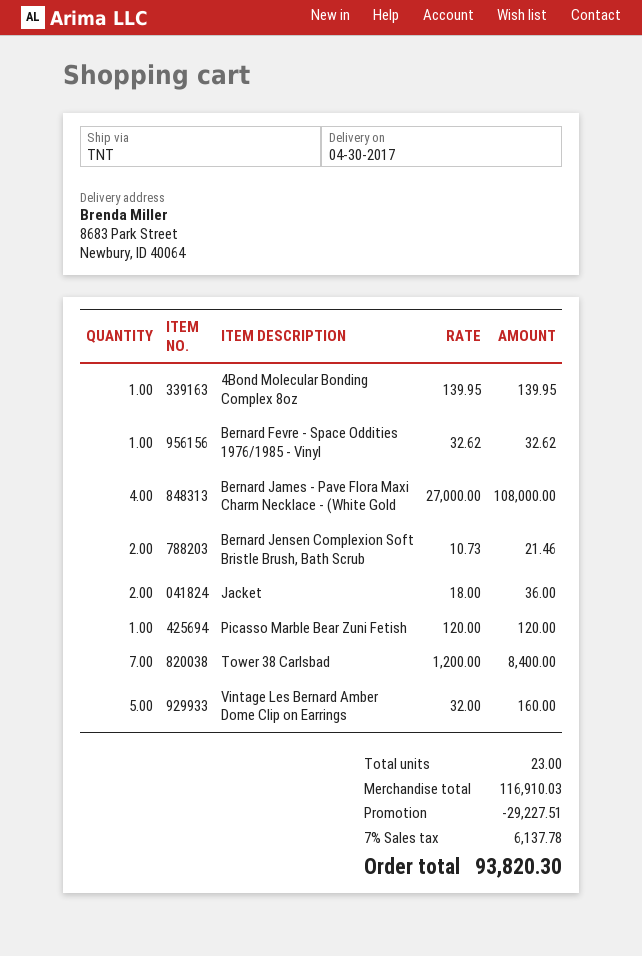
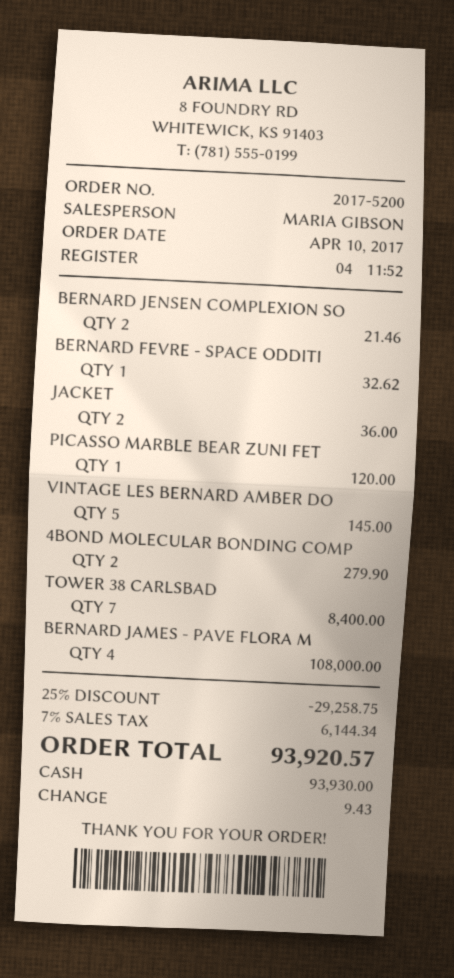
4Bond Molecular Bonding Complex 8oz: 1 for 139.95 -> 2 for 279.90
Vintage Les Bernard Amber Dome Clip on Earrings: 5 for 160.00 -> 5 for 145.00
discount: 29227.51 -> 29258.75
tax: 7% = 6137.78 -> 7% = 6144.34
total: 93820.30 -> 93920.57

